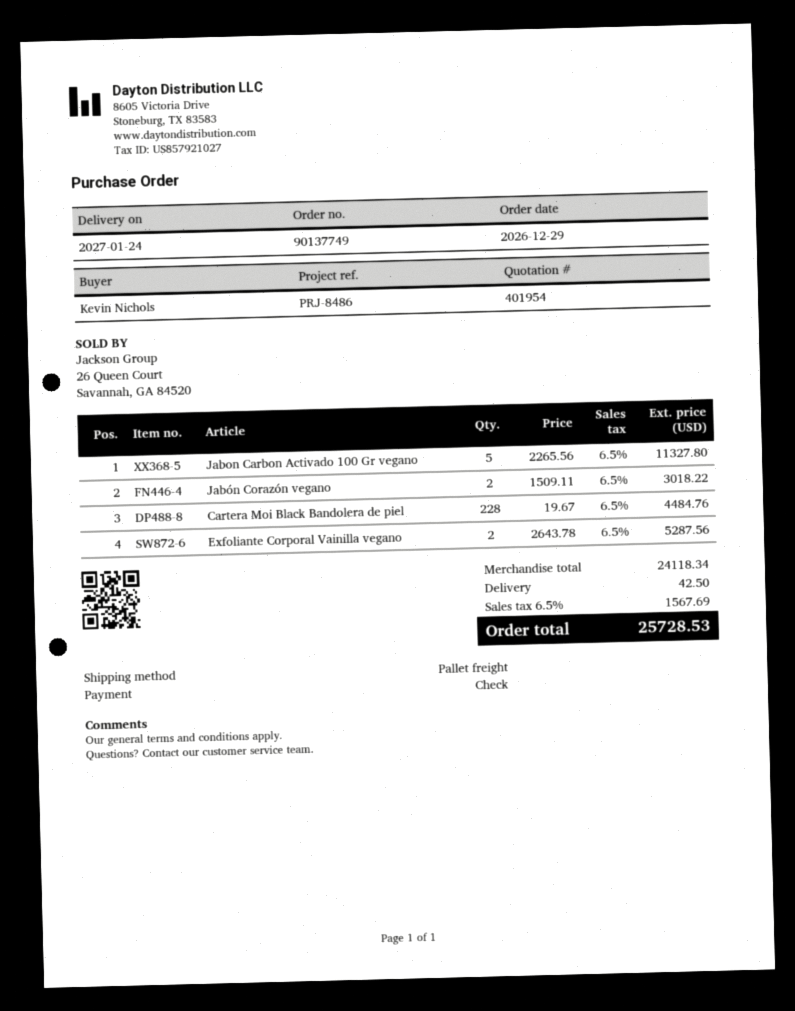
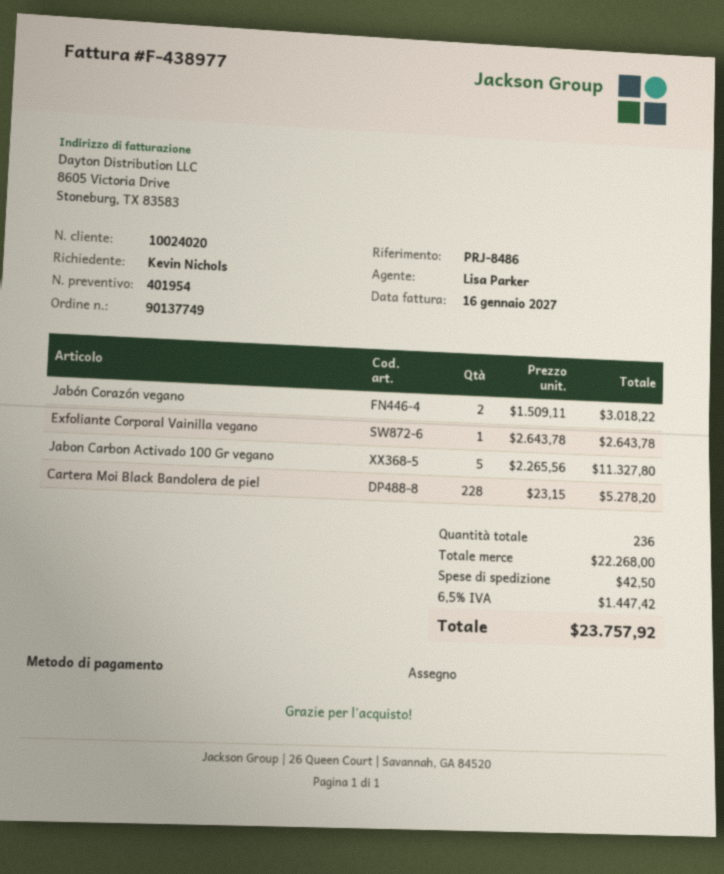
Cartera Moi Black Bandolera de piel: 228 x 19.67 = 4484.76 -> 228 x 23.15 = 5278.20
Exfoliante Corporal Vainilla vegano: 2 x 2643.78 = 5287.56 -> 1 x 2643.78 = 2643.78
subtotal: 24118.34 -> 22268.00
tax: 6.5% = 1567.69 -> 6.5% = 1447.42
total: 25728.53 -> 23757.92

